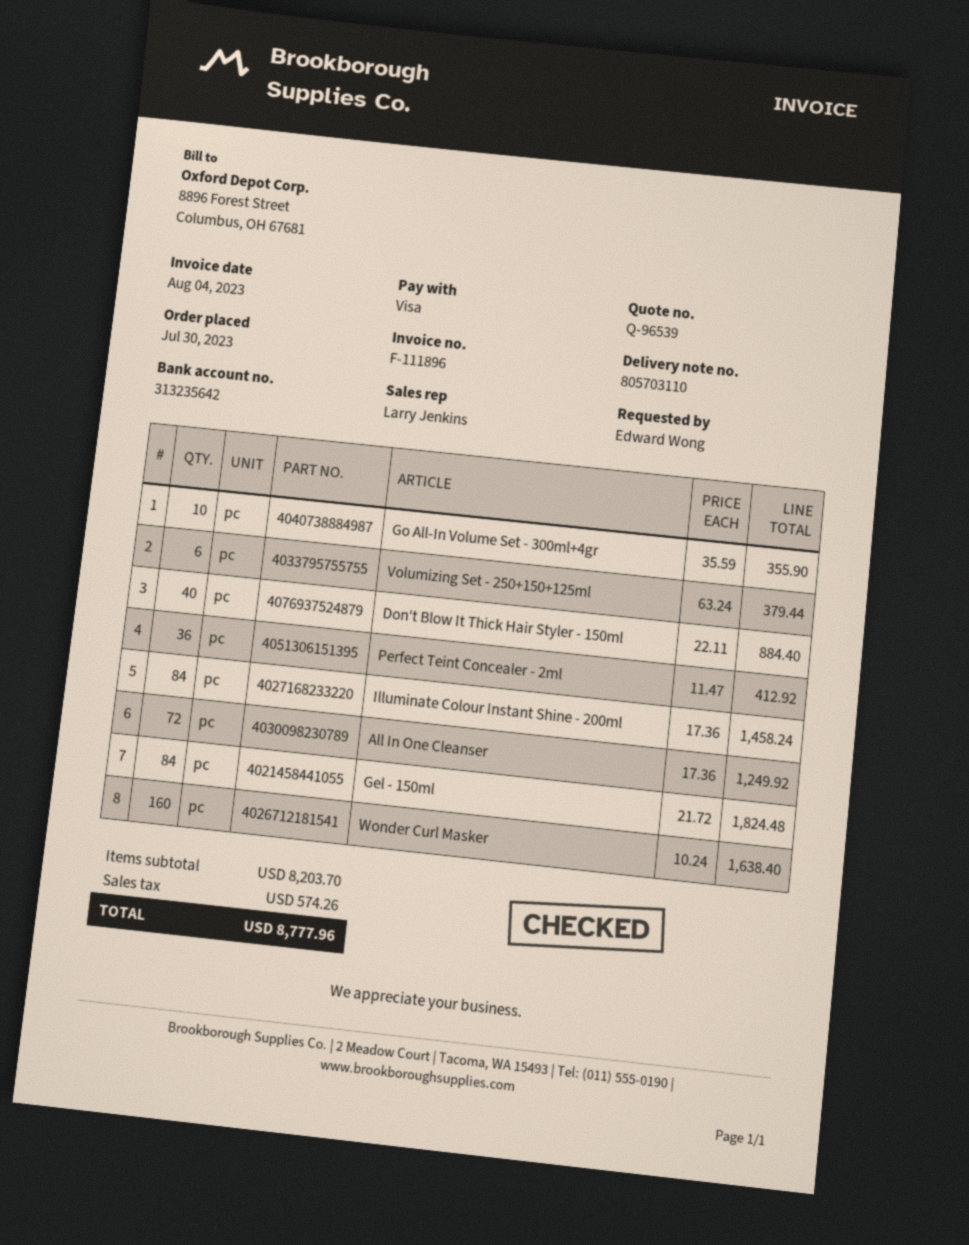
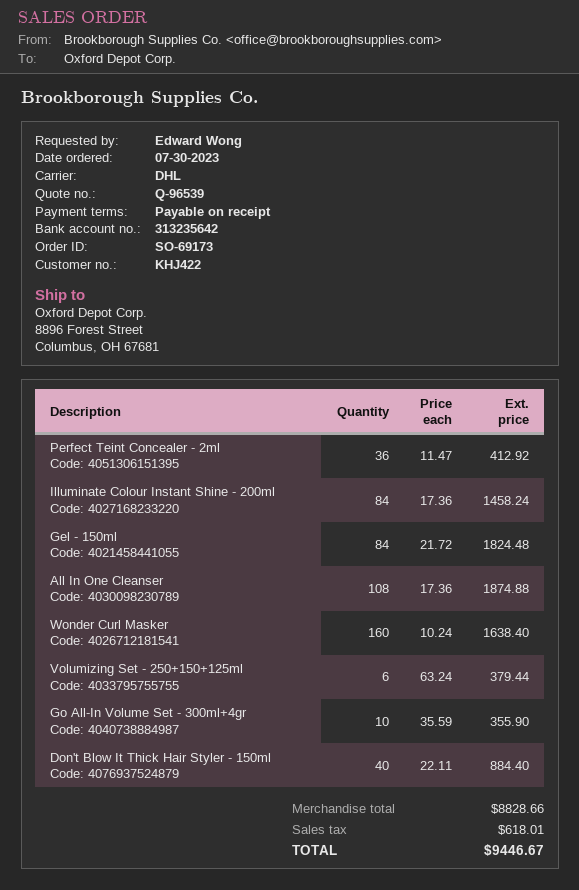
All In One Cleanser: 72 x 17.36 = 1249.92 -> 108 x 17.36 = 1874.88
subtotal: 8203.70 -> 8828.66
tax: 574.26 -> 618.01
total: 8777.96 -> 9446.67

